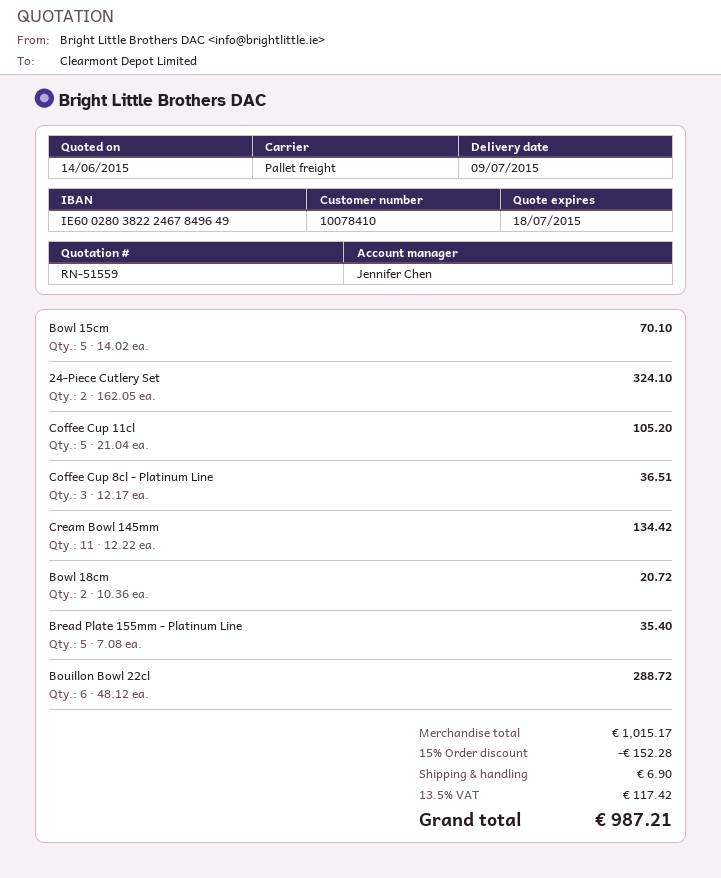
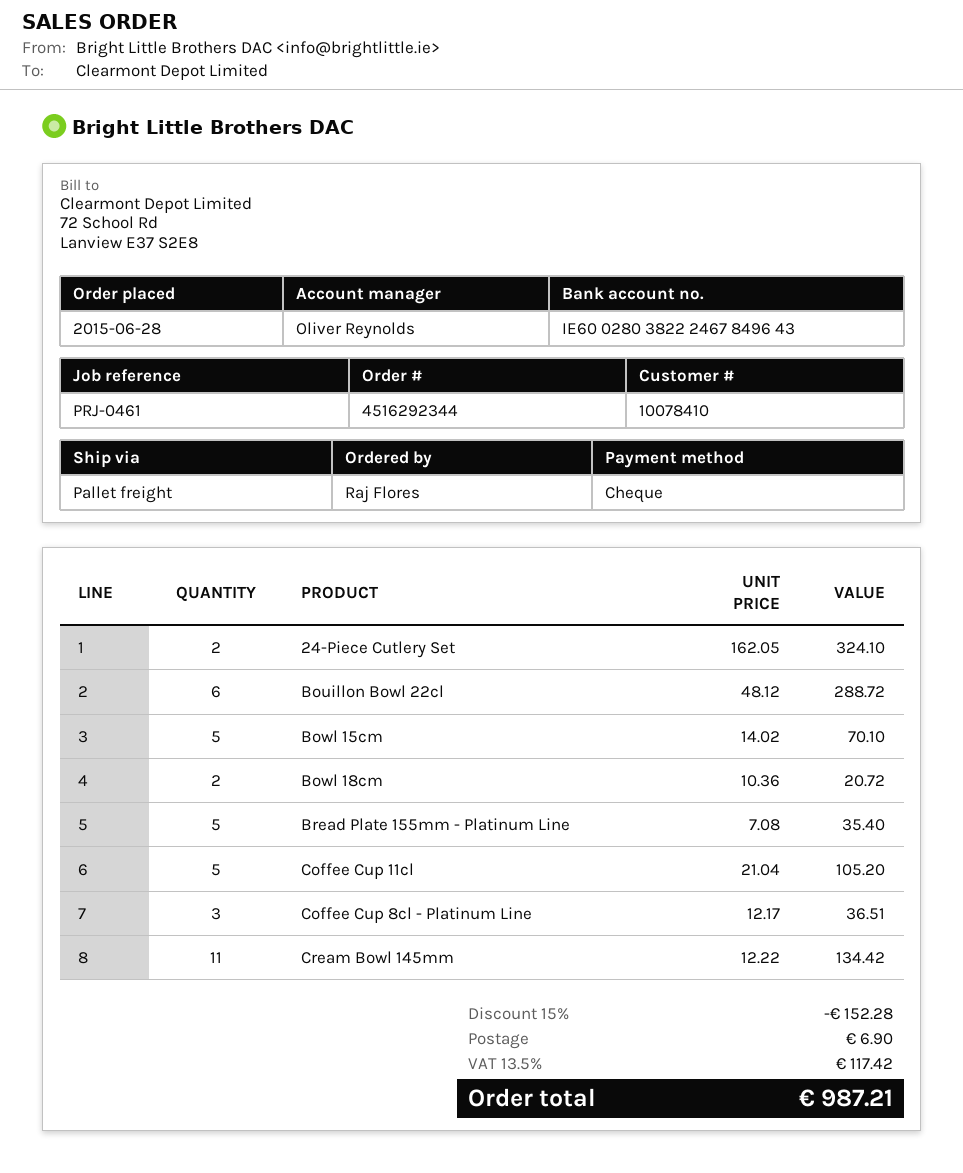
sales rep: Jennifer Chen -> Oliver Reynolds
bank account: IE60028038222467849649 -> IE60028038222467849643

